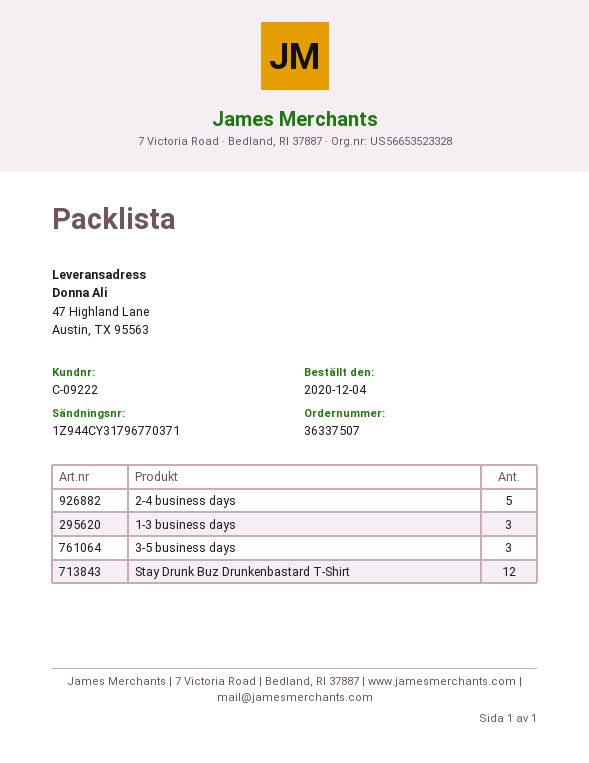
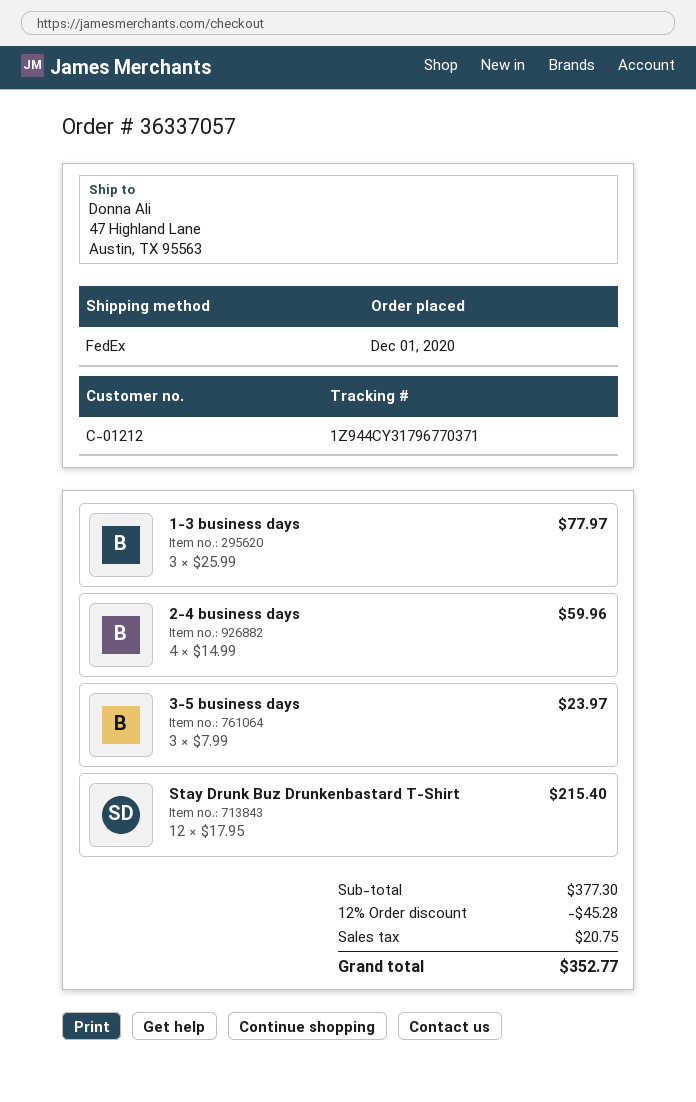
order number: 36337507 -> 36337057
order date: 2020-12-04 -> 2020-12-01
customer number: C-09222 -> C-01212
2-4 business days: 5 -> 4

